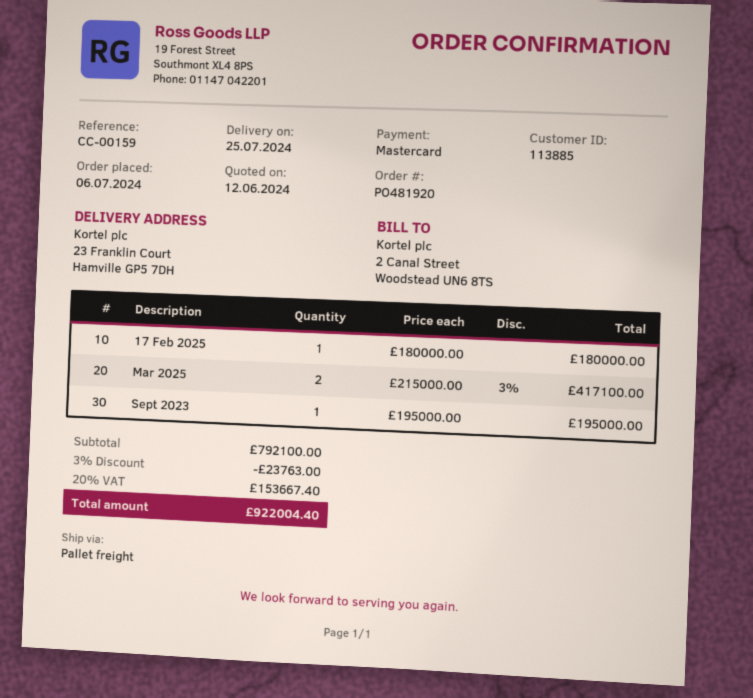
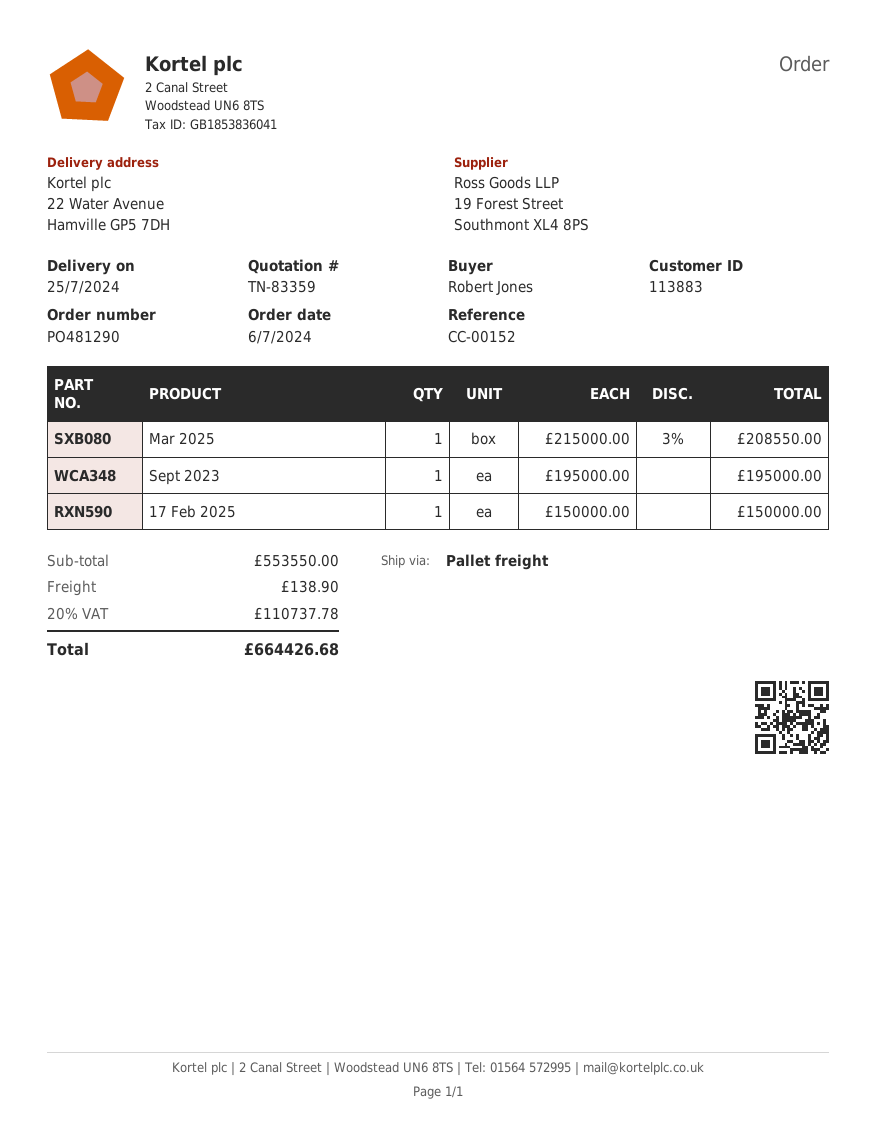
order number: PO481920 -> PO481290
customer number: 113885 -> 113883
reference: CC-00159 -> CC-00152
ship to: 23 Franklin Court, Hamville GP5 7DH -> 22 Water Avenue, Hamville GP5 7DH
17 Feb 2025: 1 x 180000.00 = 180000.00 -> 1 x 150000.00 = 150000.00
Mar 2025: 2 x 215000.00 - 3% = 417100.00 -> 1 x 215000.00 - 3% = 208550.00
subtotal: 792100.00 -> 553550.00
discount: 3% = 23763.00 -> none
shipping: none -> 138.90
tax: 20% = 153667.40 -> 20% = 110737.78
total: 922004.40 -> 664426.68

